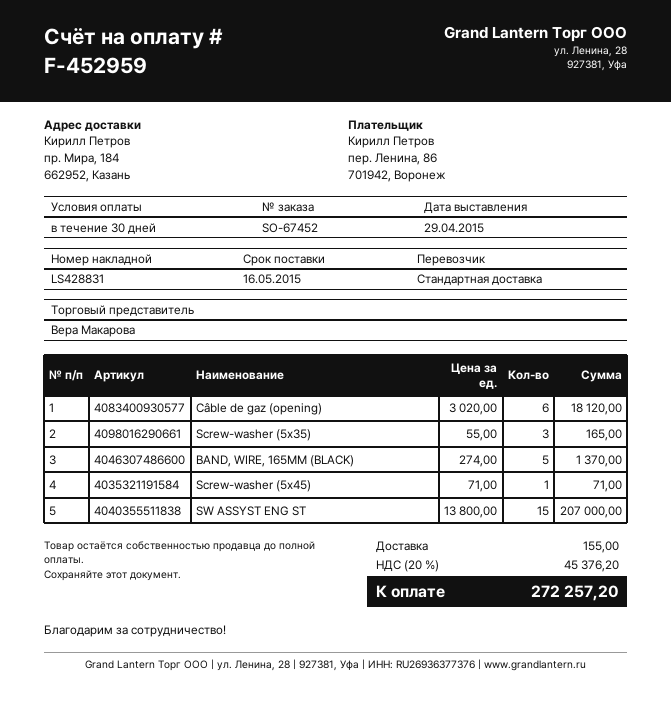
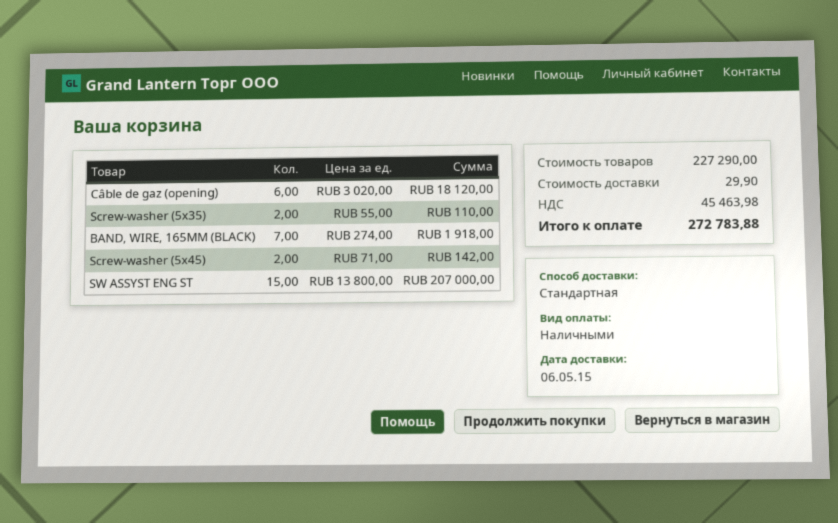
delivery date: 2015-05-16 -> 2015-05-06
Screw-washer (5x35): 3 x 55.00 = 165.00 -> 2 x 55.00 = 110.00
BAND, WIRE, 165MM (BLACK): 5 x 274.00 = 1370.00 -> 7 x 274.00 = 1918.00
Screw-washer (5x45): 1 x 71.00 = 71.00 -> 2 x 71.00 = 142.00
shipping: 155.00 -> 29.90
tax: 45376.20 -> 45463.98
total: 272257.20 -> 272783.88

